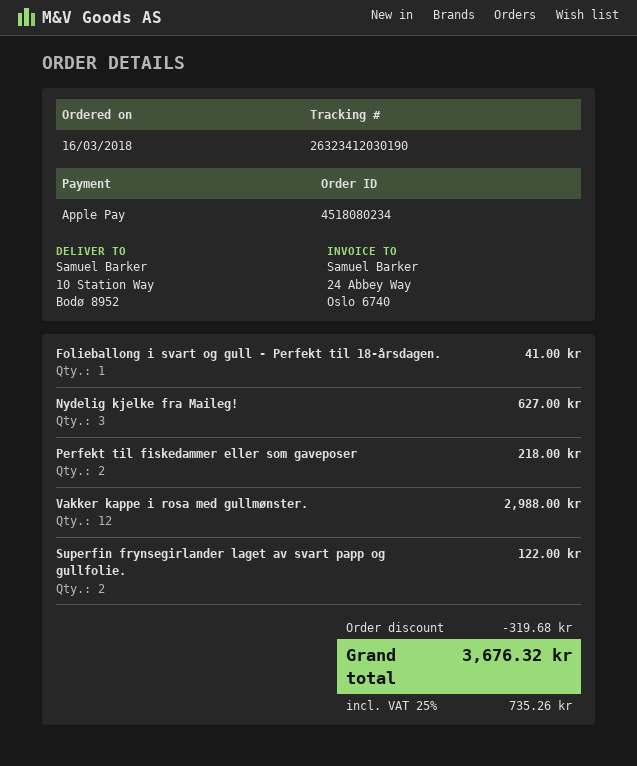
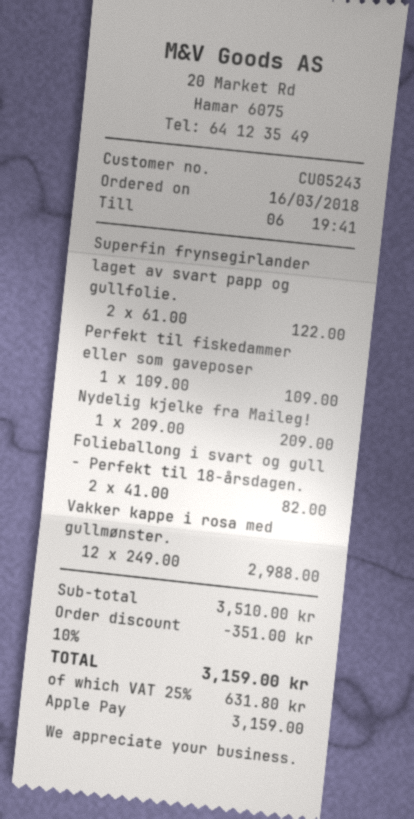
Folieballong i svart og gull - Perfekt til 18-årsdagen.: 1 for 41.00 -> 2 for 82.00
Nydelig kjelke fra Maileg!: 3 for 627.00 -> 1 for 209.00
Perfekt til fiskedammer eller som gaveposer: 2 for 218.00 -> 1 for 109.00
discount: 319.68 -> 351.00
tax: 25% = 735.26 -> 25% = 631.80
total: 3676.32 -> 3159.00

